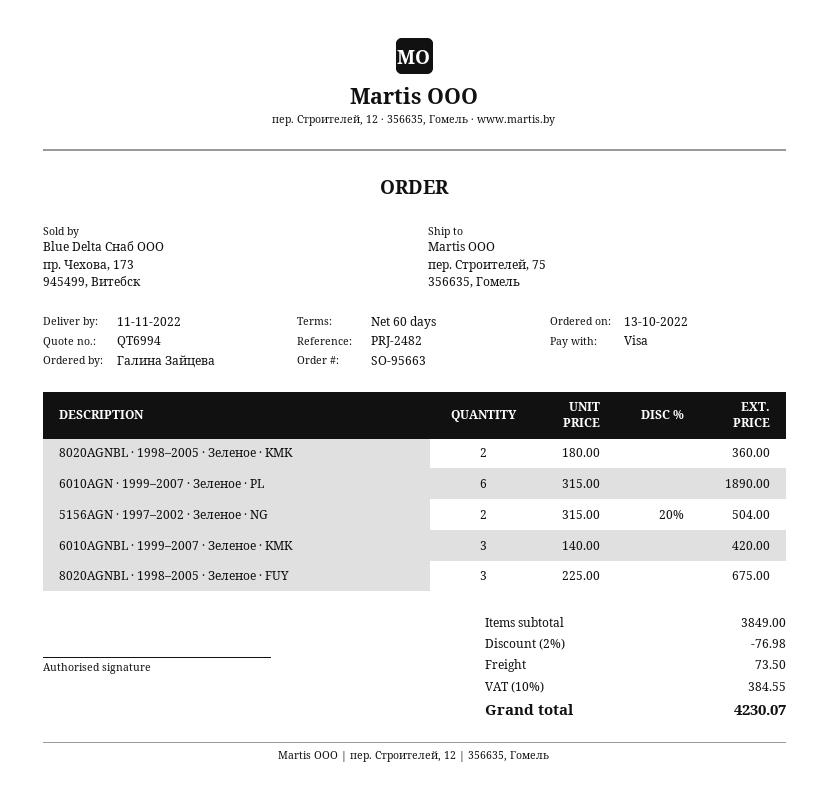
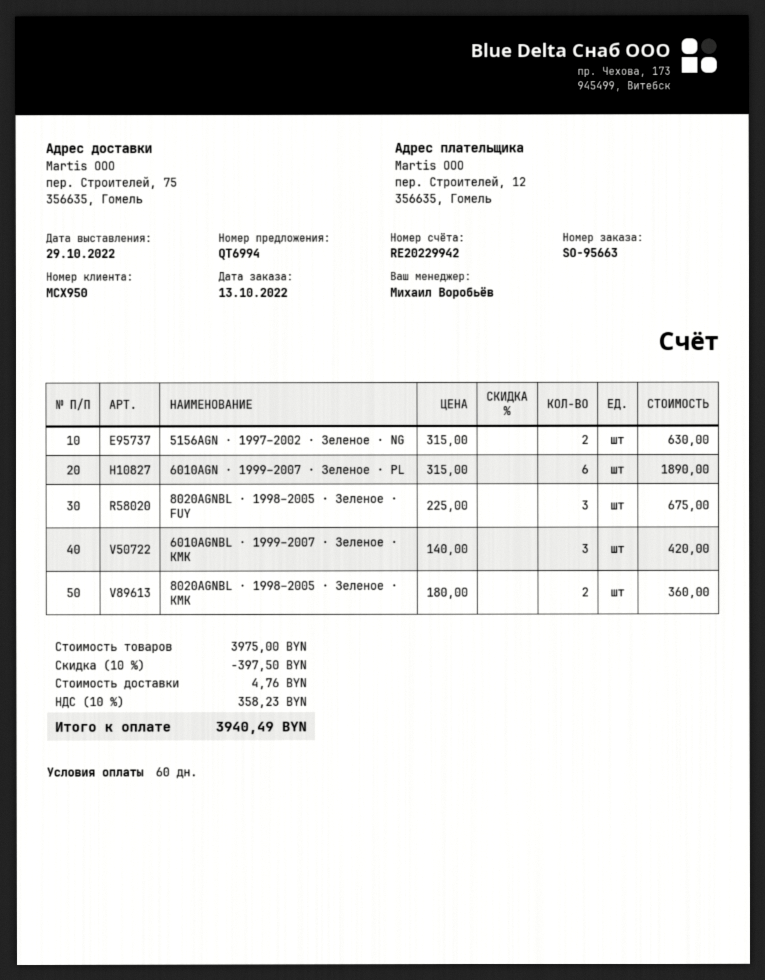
5156AGN · 1997–2002 · Зеленое · NG: 2 x 315.00 - 20% = 504.00 -> 2 x 315.00 = 630.00
subtotal: 3849.00 -> 3975.00
discount: 2% = 76.98 -> 10% = 397.50
shipping: 73.50 -> 4.76
tax: 10% = 384.55 -> 10% = 358.23
total: 4230.07 -> 3940.49

